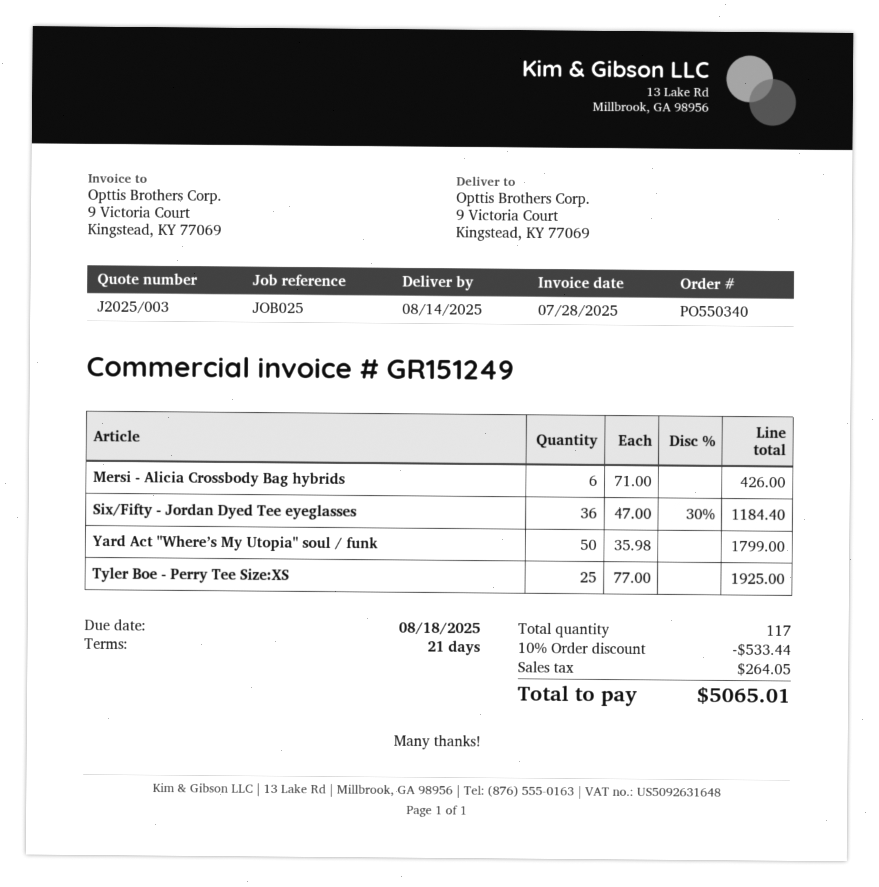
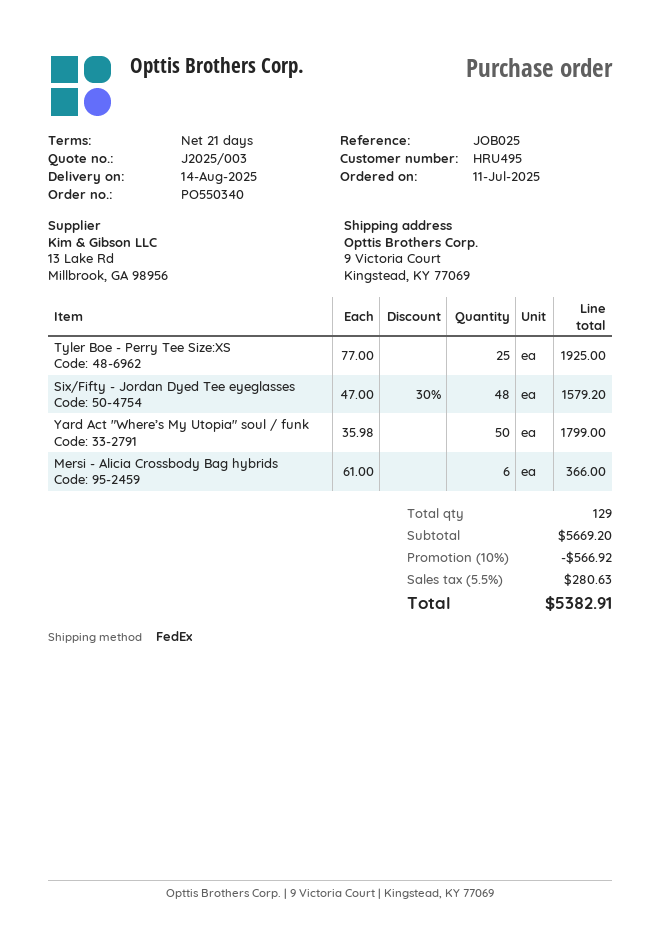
Mersi - Alicia Crossbody Bag hybrids: 6 x 71.00 = 426.00 -> 6 x 61.00 = 366.00
Six/Fifty - Jordan Dyed Tee eyeglasses: 36 x 47.00 - 30% = 1184.40 -> 48 x 47.00 - 30% = 1579.20
total quantity: 117 -> 129
discount: 10% = 533.44 -> 10% = 566.92
tax: 264.05 -> 280.63
total: 5065.01 -> 5382.91

